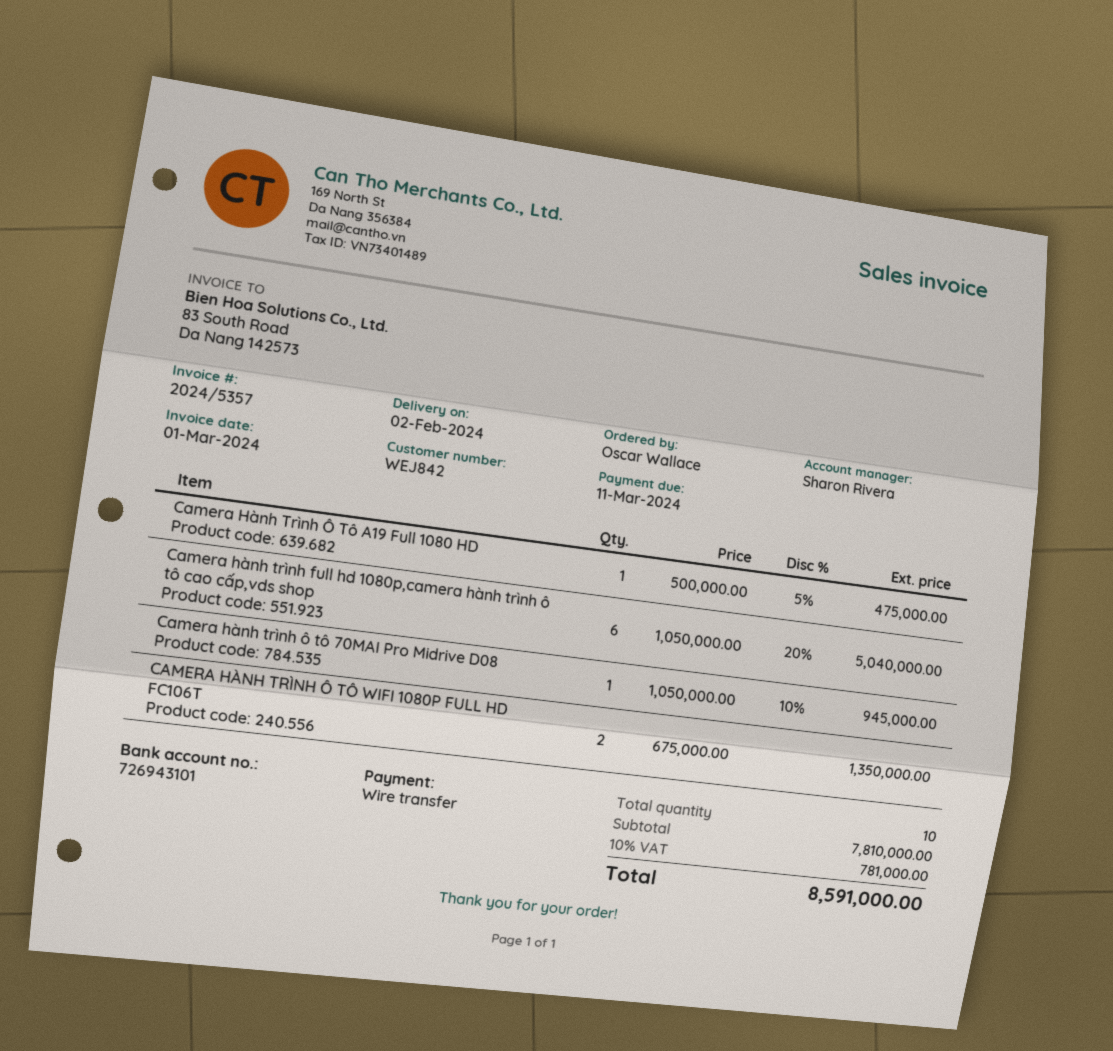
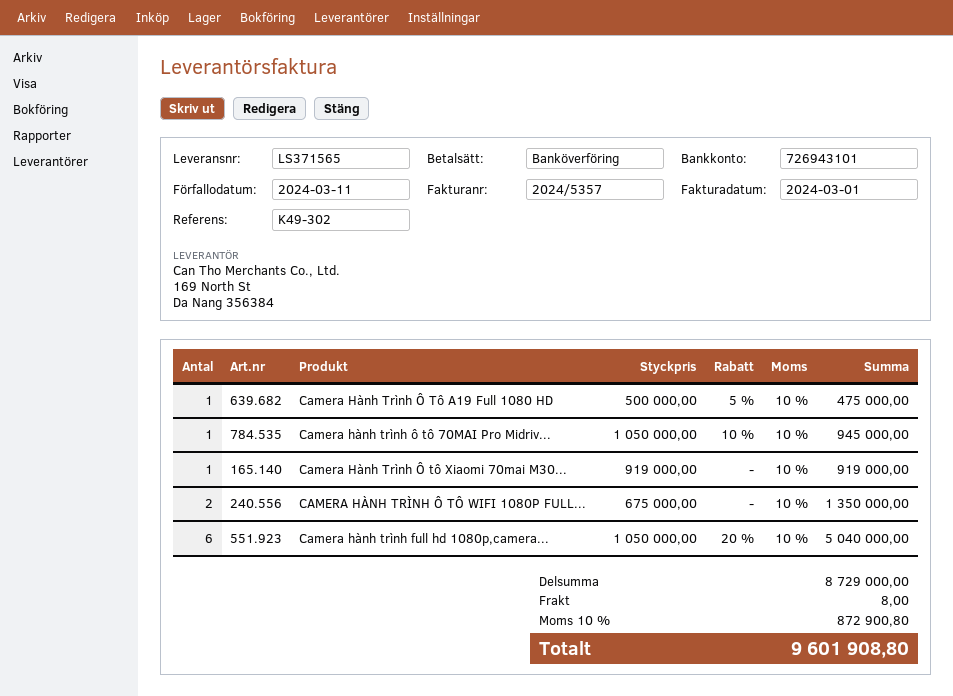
Camera Hành Trình Ô tô Xiaomi 70mai M30...: none -> 1 x 919000.00 = 919000.00
subtotal: 7810000.00 -> 8729000.00
shipping: none -> 8.00
tax: 10% = 781000.00 -> 10% = 872900.80
total: 8591000.00 -> 9601908.80

